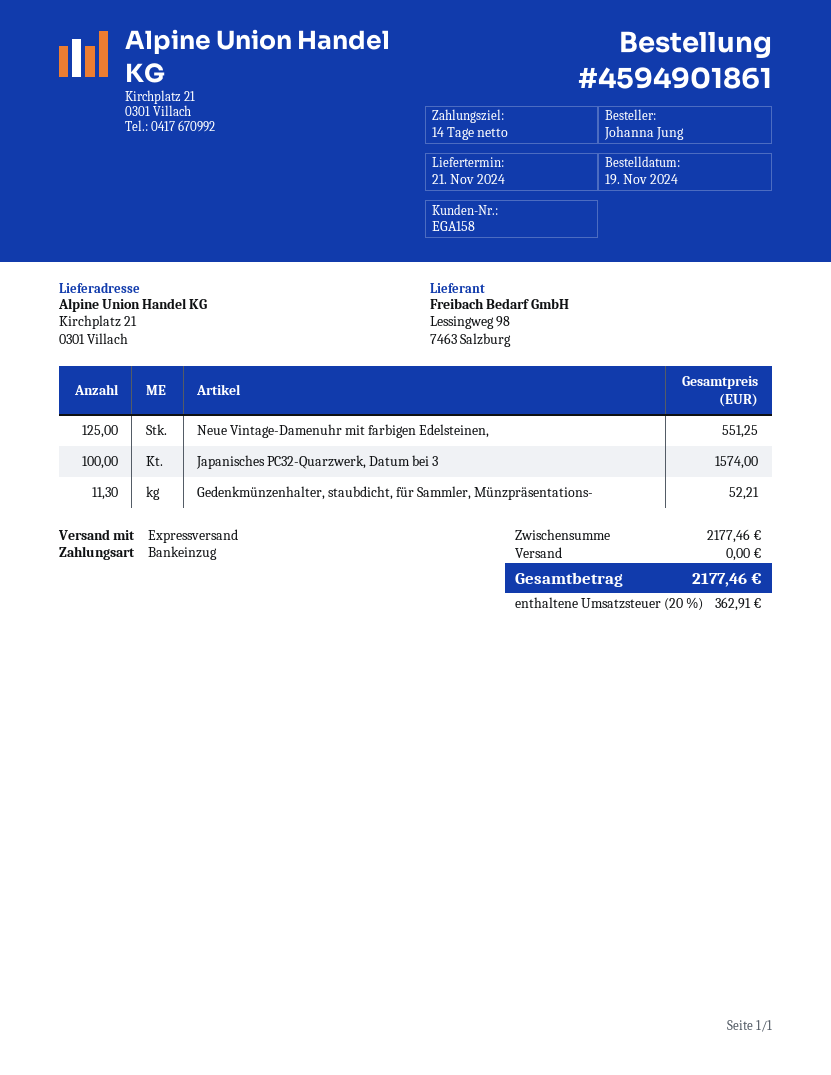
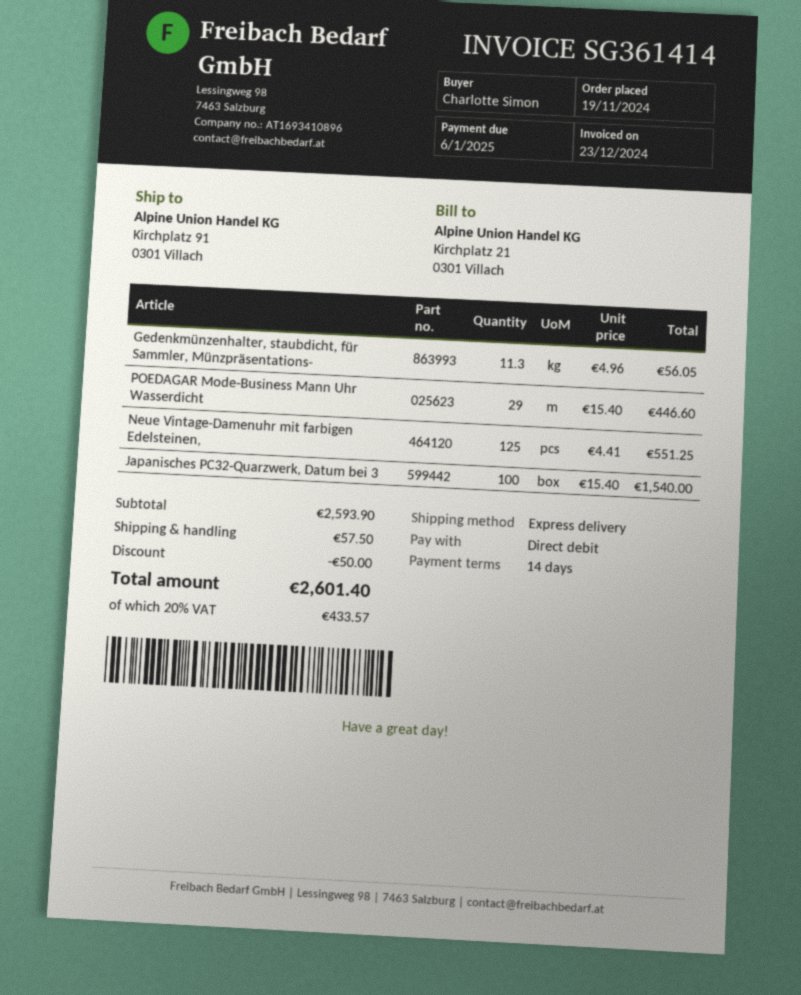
ordered by: Johanna Jung -> Charlotte Simon
ship to: Kirchplatz 21, 0301 Villach -> Kirchplatz 91, 0301 Villach
Japanisches PC32-Quarzwerk, Datum bei 3: 100 for 1574.00 -> 100 for 1540.00
Gedenkmünzenhalter, staubdicht, für Sammler, Münzpräsentations-: 11.3 for 52.21 -> 11.3 for 56.05
POEDAGAR Mode-Business Mann Uhr Wasserdicht: none -> 29 for 446.60
subtotal: 2177.46 -> 2593.90
discount: none -> 50.00
shipping: 0.00 -> 57.50
tax: 20% = 362.91 -> 20% = 433.57
total: 2177.46 -> 2601.40

